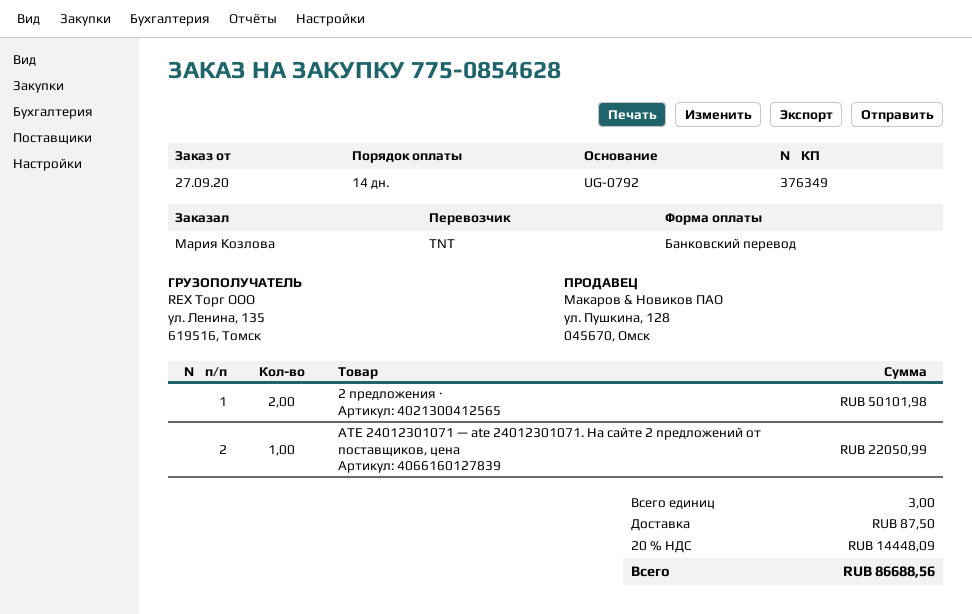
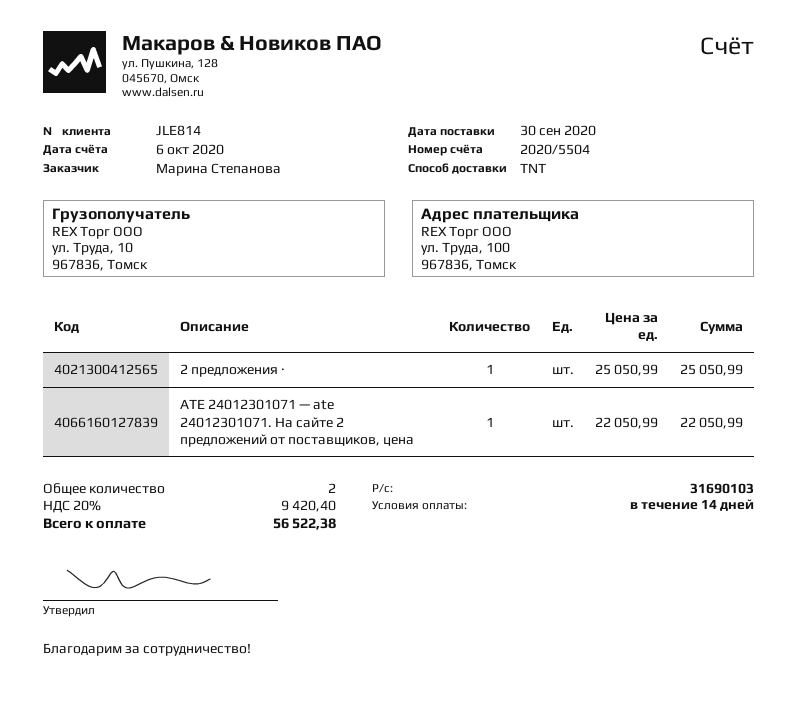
ordered by: Мария Козлова -> Марина Степанова
ship to: ул. Ленина, 135, 619516, Томск -> ул. Труда, 10, 967836, Томск
2 предложения ·: 2 for 50101.98 -> 1 for 25050.99
total quantity: 3 -> 2
shipping: 87.50 -> none
tax: 20% = 14448.09 -> 20% = 9420.40
total: 86688.56 -> 56522.38

